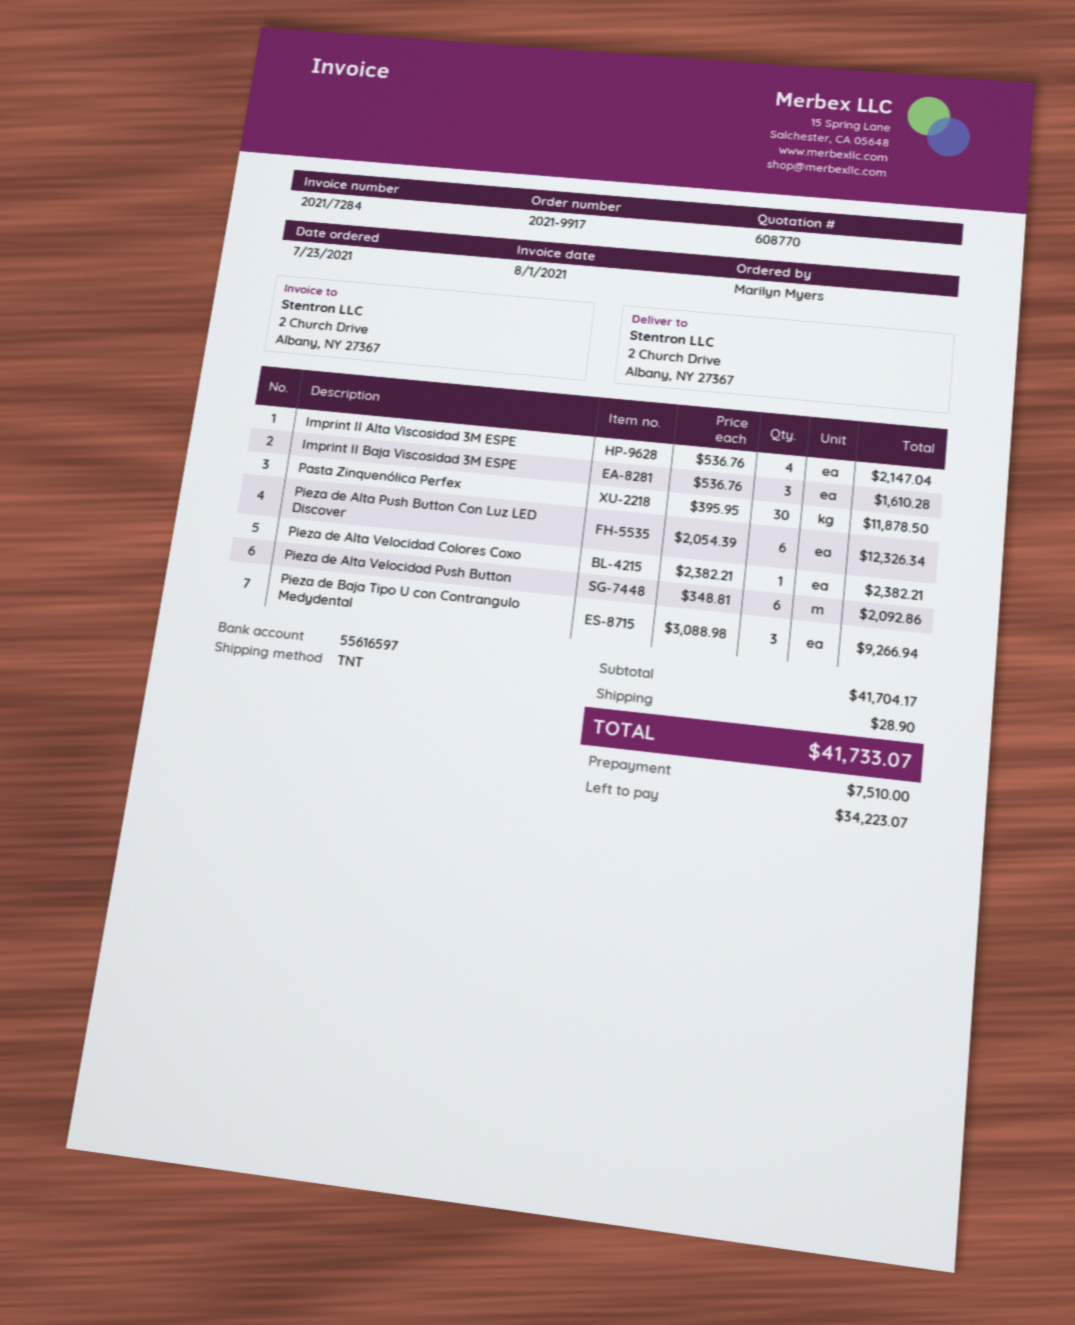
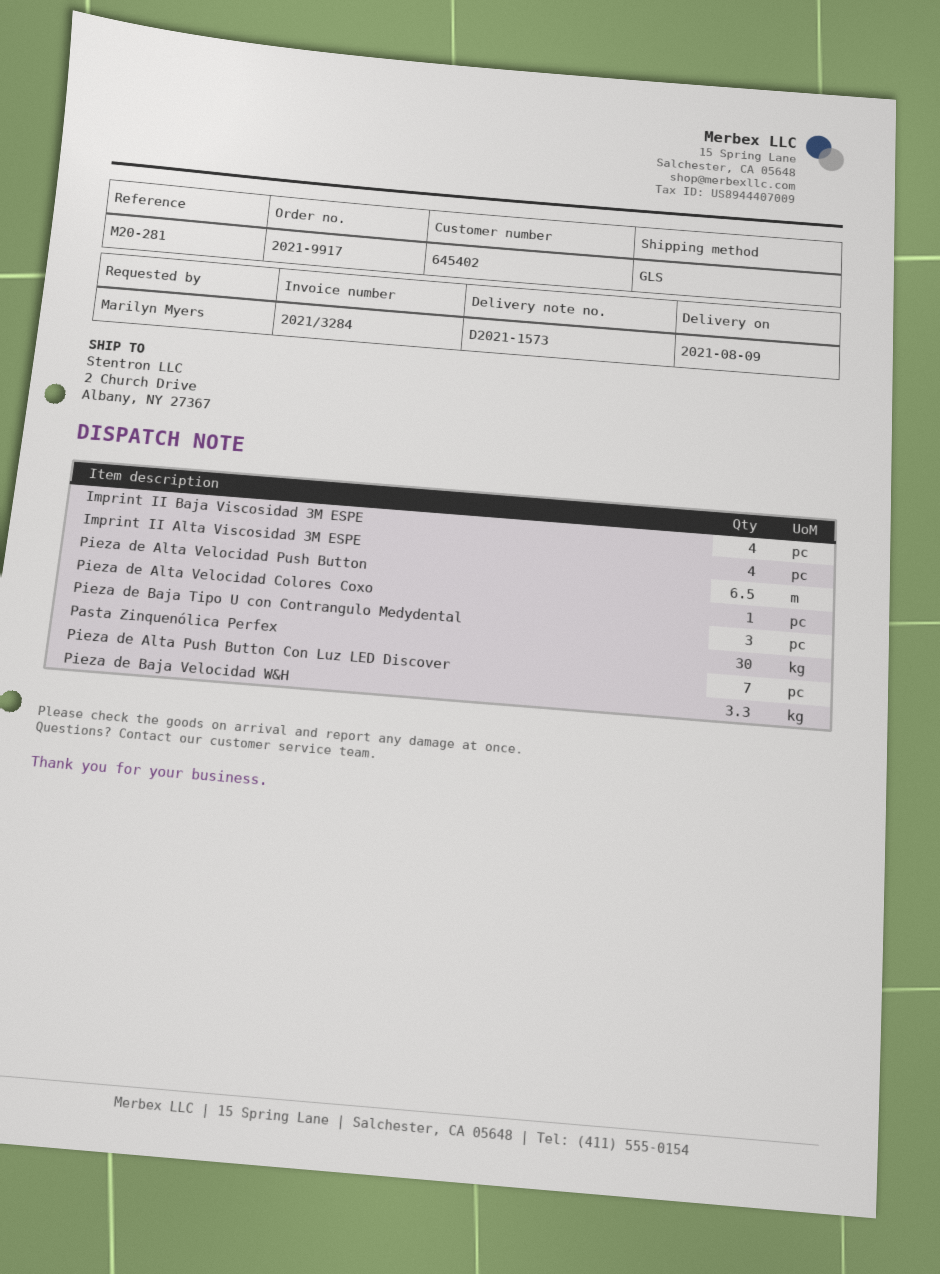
invoice number: 2021/7284 -> 2021/3284
shipping method: TNT -> GLS
Imprint II Baja Viscosidad 3M ESPE: 3 -> 4
Pieza de Alta Push Button Con Luz LED Discover: 6 -> 7
Pieza de Alta Velocidad Push Button: 6 -> 6.5
Pieza de Baja Velocidad W&H: none -> 3.3

